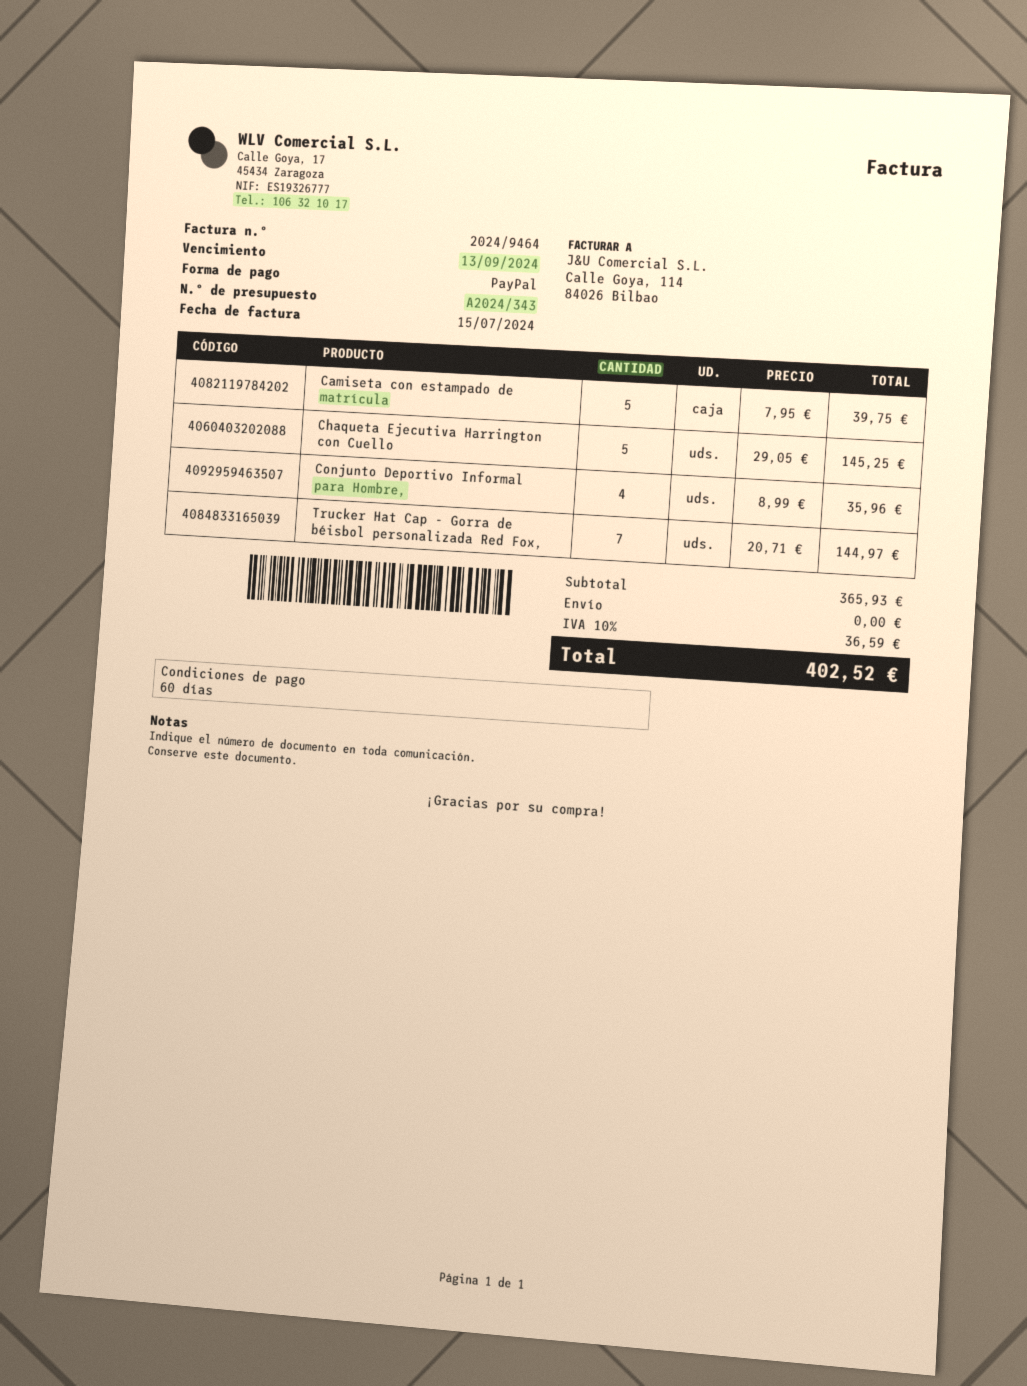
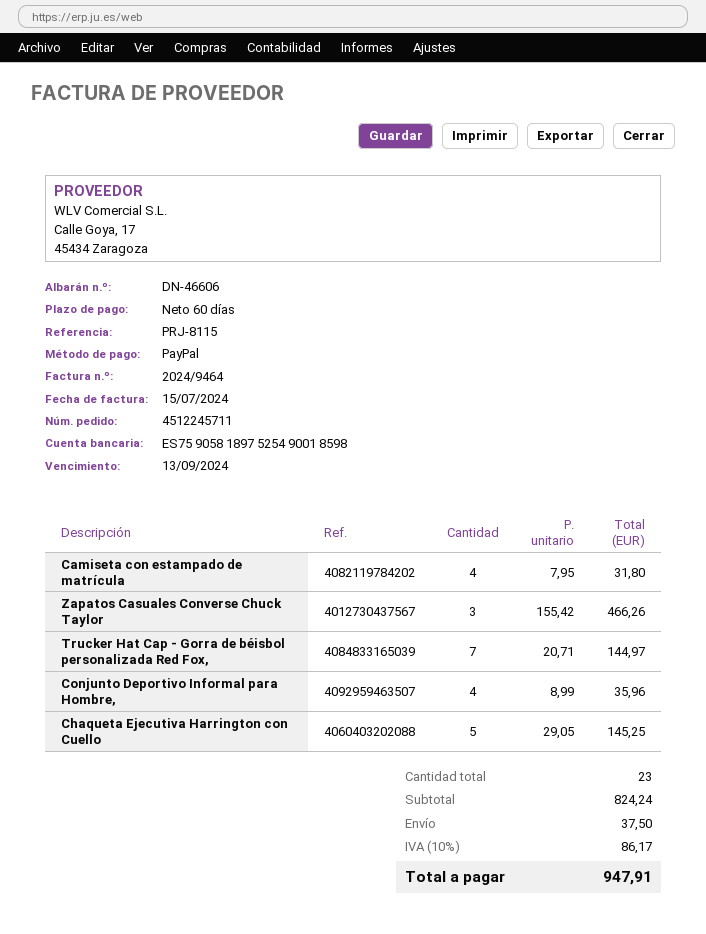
Camiseta con estampado de matrícula: 5 x 7.95 = 39.75 -> 4 x 7.95 = 31.80
Zapatos Casuales Converse Chuck Taylor: none -> 3 x 155.42 = 466.26
subtotal: 365.93 -> 824.24
shipping: 0.00 -> 37.50
tax: 10% = 36.59 -> 10% = 86.17
total: 402.52 -> 947.91

